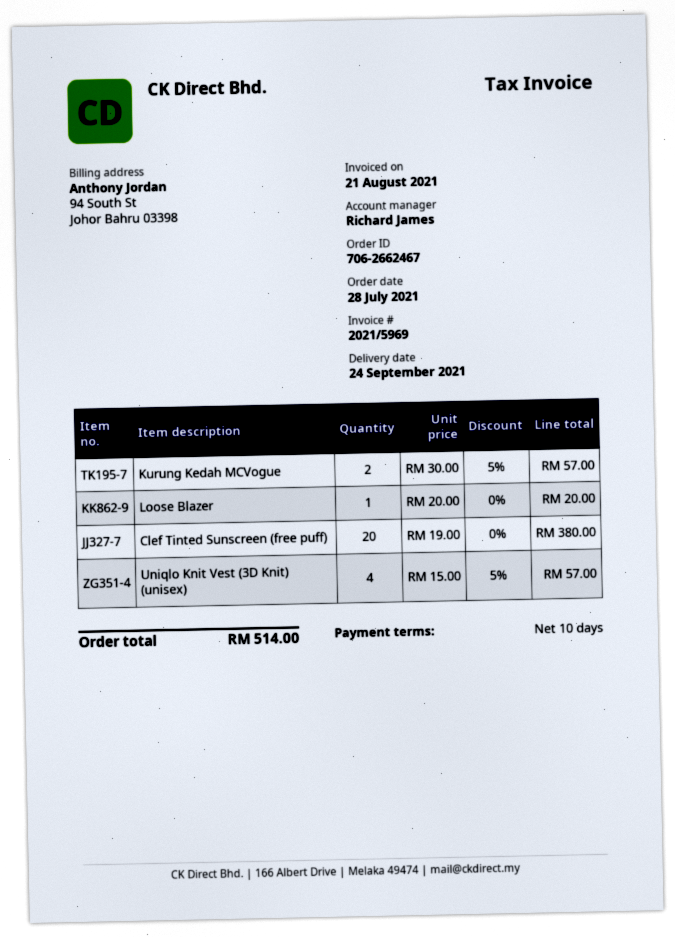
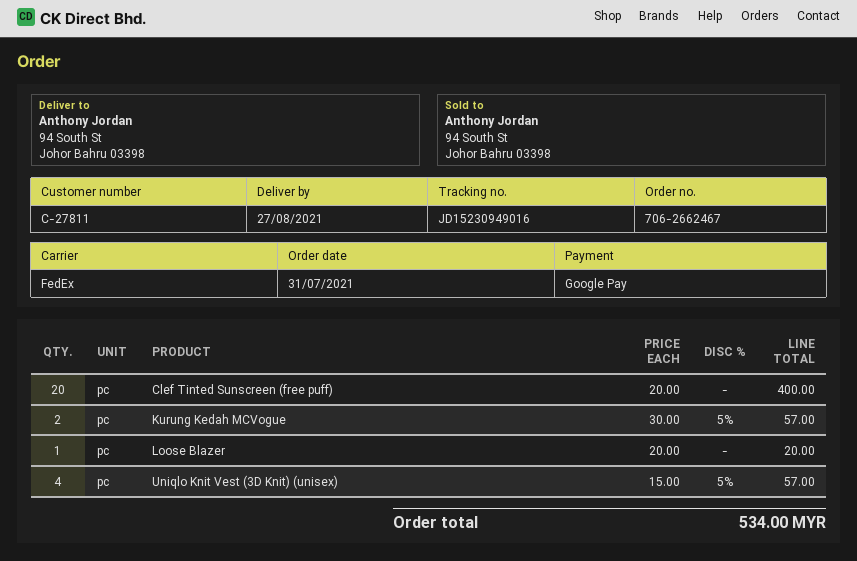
order date: 2021-07-28 -> 2021-07-31
delivery date: 2021-09-24 -> 2021-08-27
Clef Tinted Sunscreen (free puff): 20 x 19.00 = 380.00 -> 20 x 20.00 = 400.00
total: 514.00 -> 534.00

